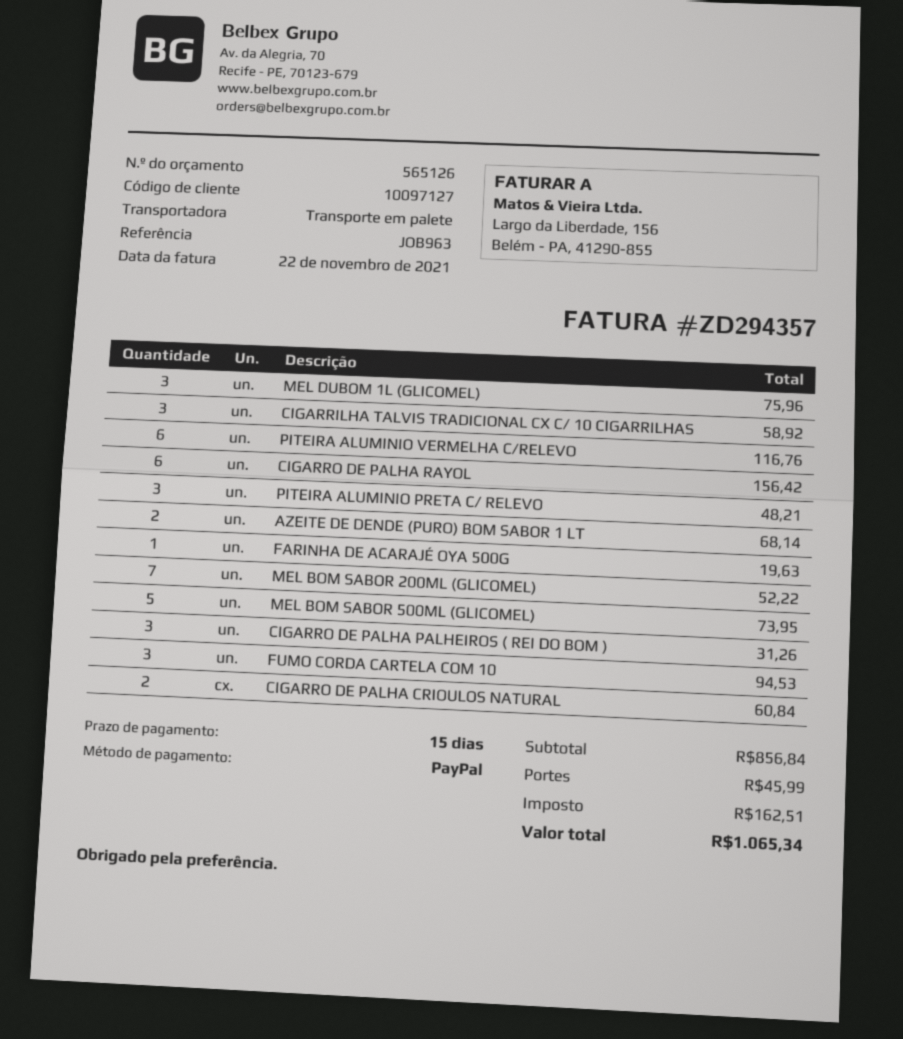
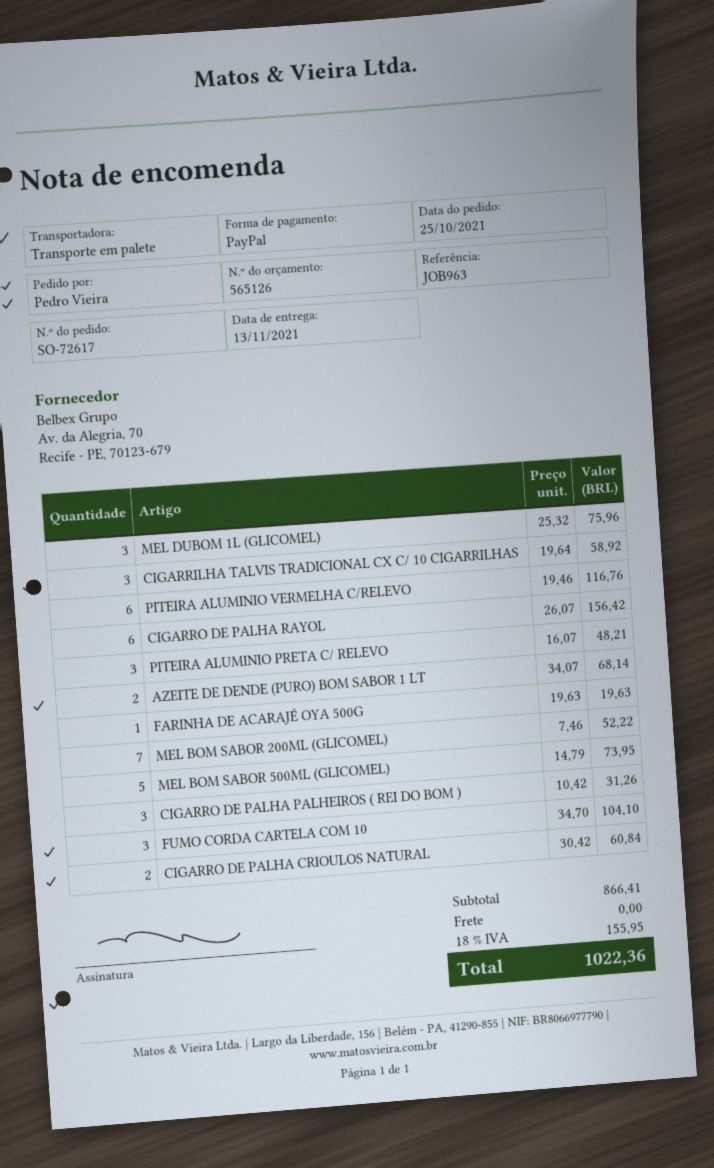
FUMO CORDA CARTELA COM 10: 3 for 94.53 -> 3 for 104.10
subtotal: 856.84 -> 866.41
shipping: 45.99 -> 0.00
tax: 162.51 -> 155.95
total: 1065.34 -> 1022.36

